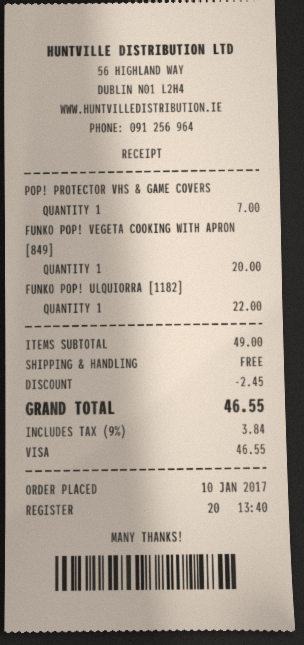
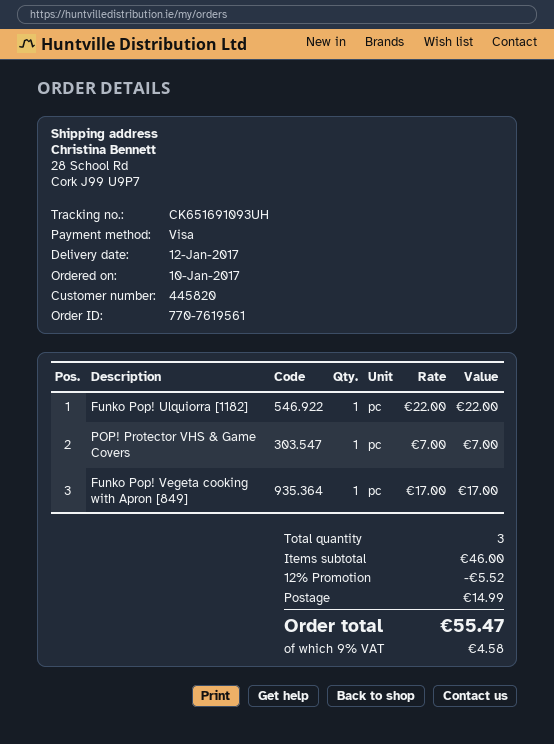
FUNKO POP! VEGETA COOKING WITH APRON [849]: 1 for 20.00 -> 1 for 17.00
subtotal: 49.00 -> 46.00
discount: 2.45 -> 5.52
shipping: 0.00 -> 14.99
tax: 9% = 3.84 -> 9% = 4.58
total: 46.55 -> 55.47

